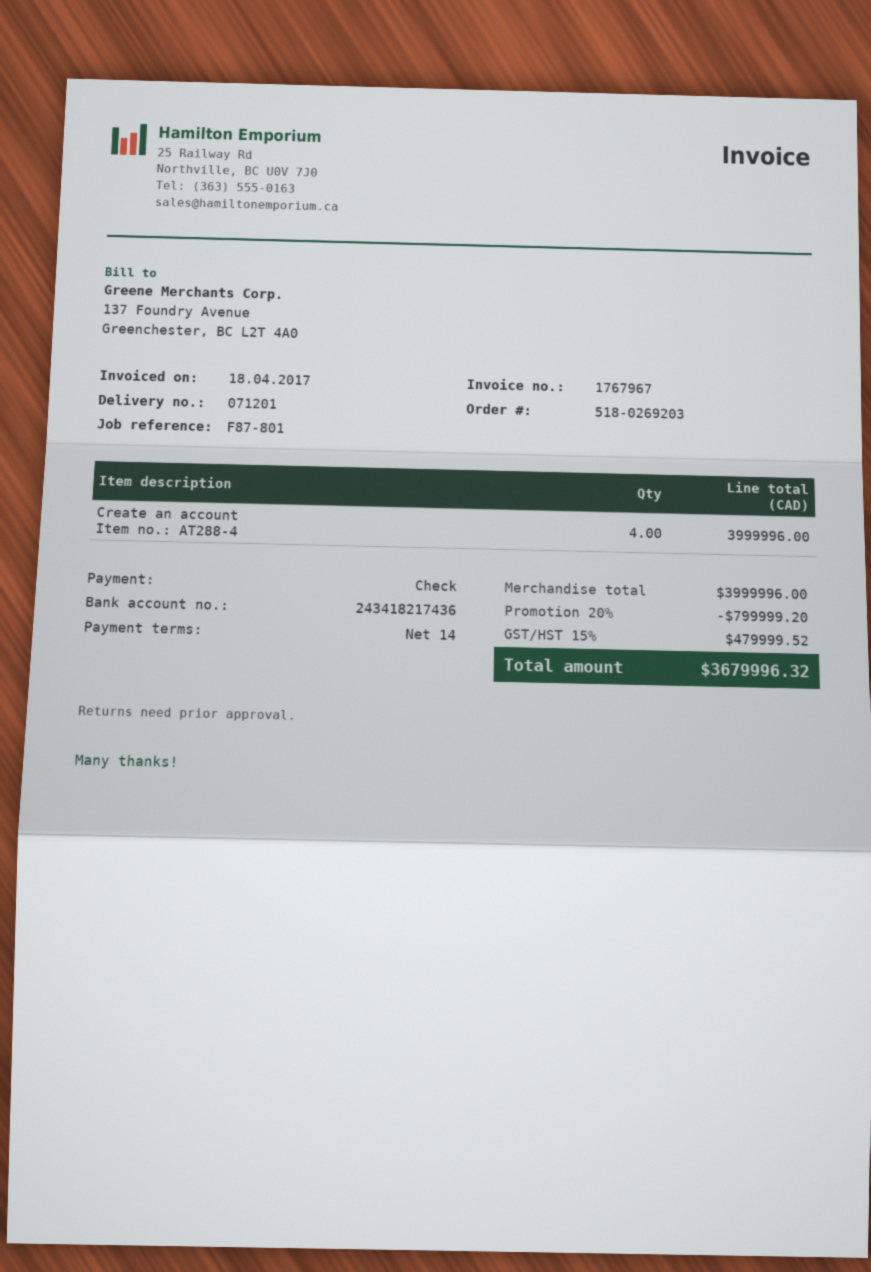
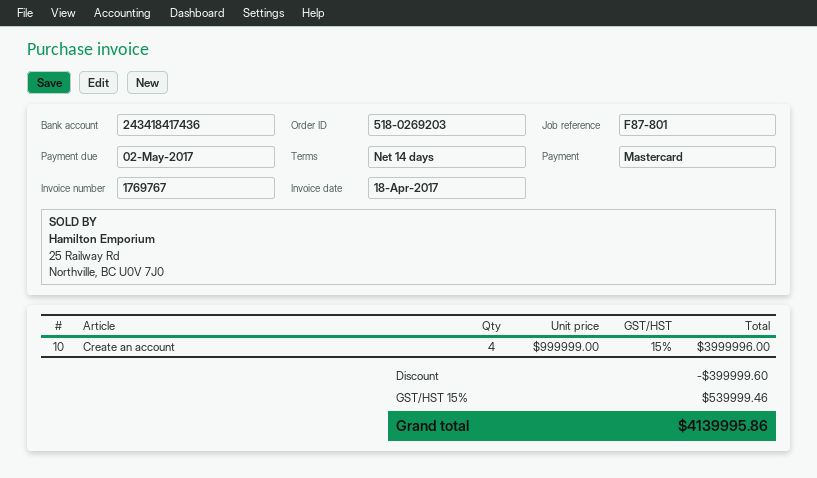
invoice number: 1767967 -> 1769767
payment method: cheque -> Mastercard
bank account: 243418217436 -> 243418417436
discount: 799999.20 -> 399999.60
tax: 15% = 479999.52 -> 15% = 539999.46
total: 3679996.32 -> 4139995.86

